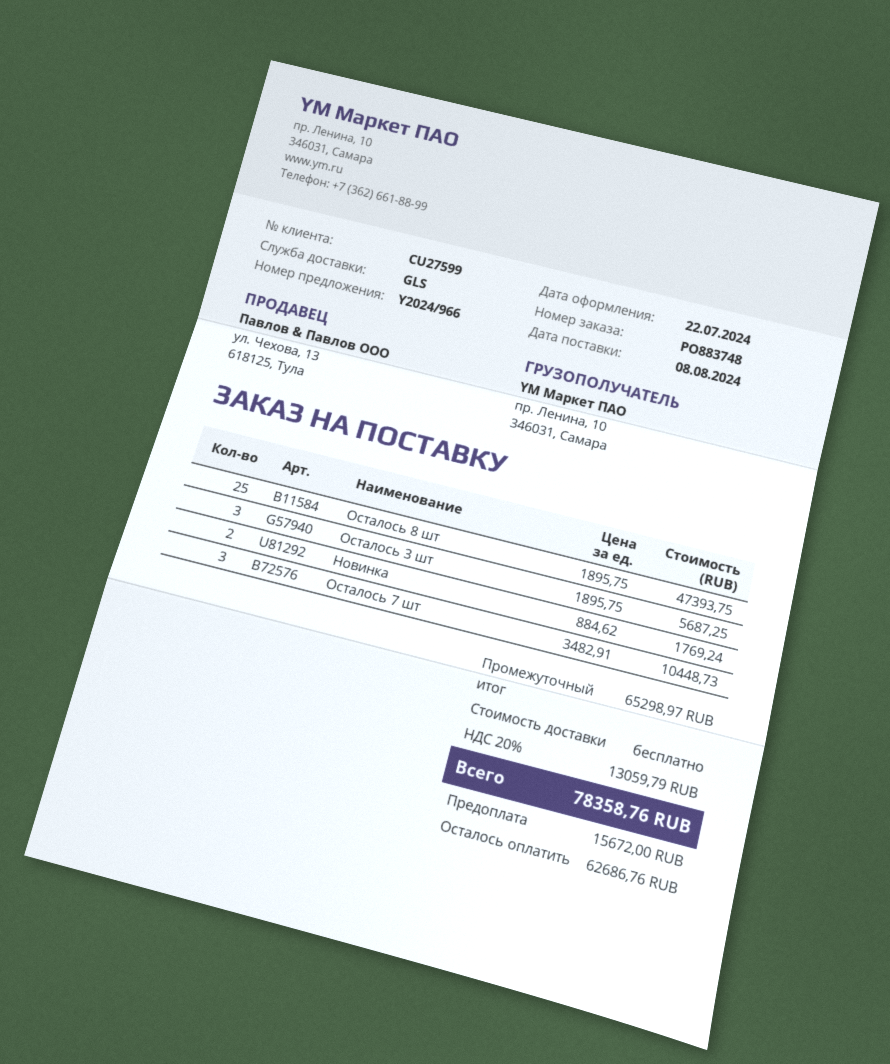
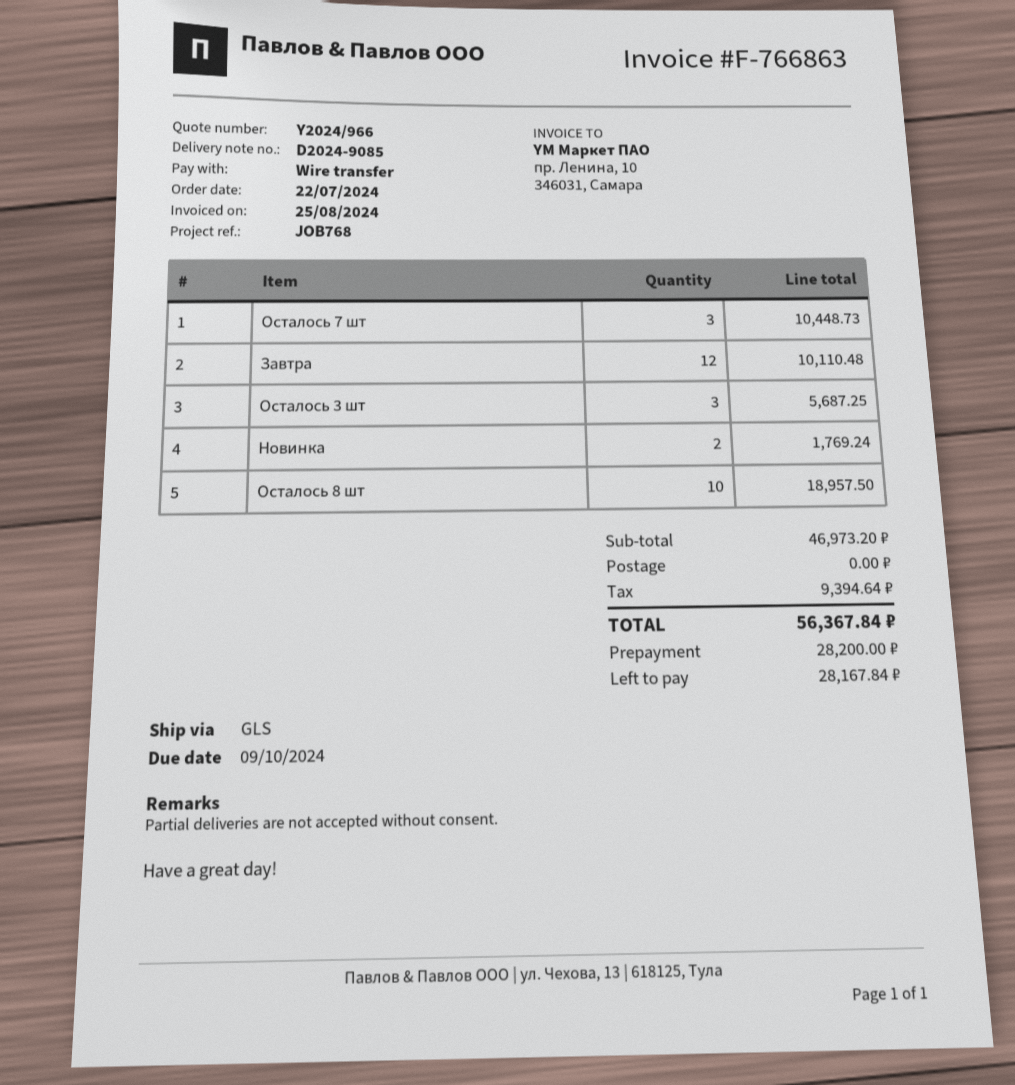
Осталось 8 шт: 25 for 47393.75 -> 10 for 18957.50
Завтра: none -> 12 for 10110.48
subtotal: 65298.97 -> 46973.20
tax: 13059.79 -> 9394.64
total: 78358.76 -> 56367.84
deposit: 15672.00 -> 28200.00
balance: 62686.76 -> 28167.84

